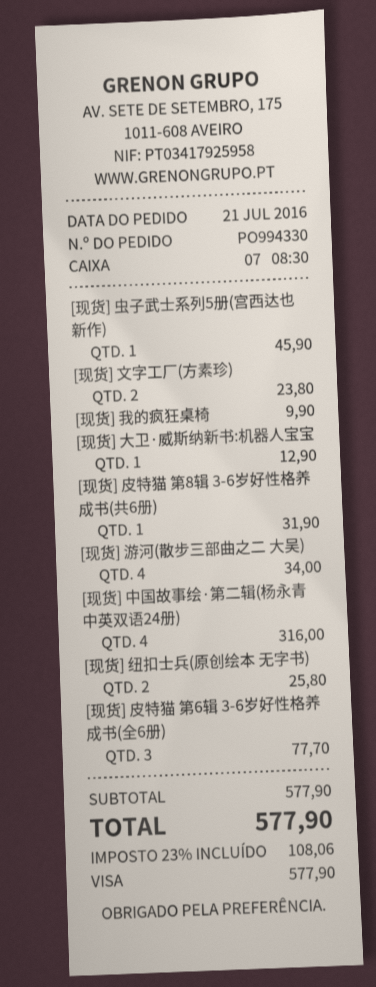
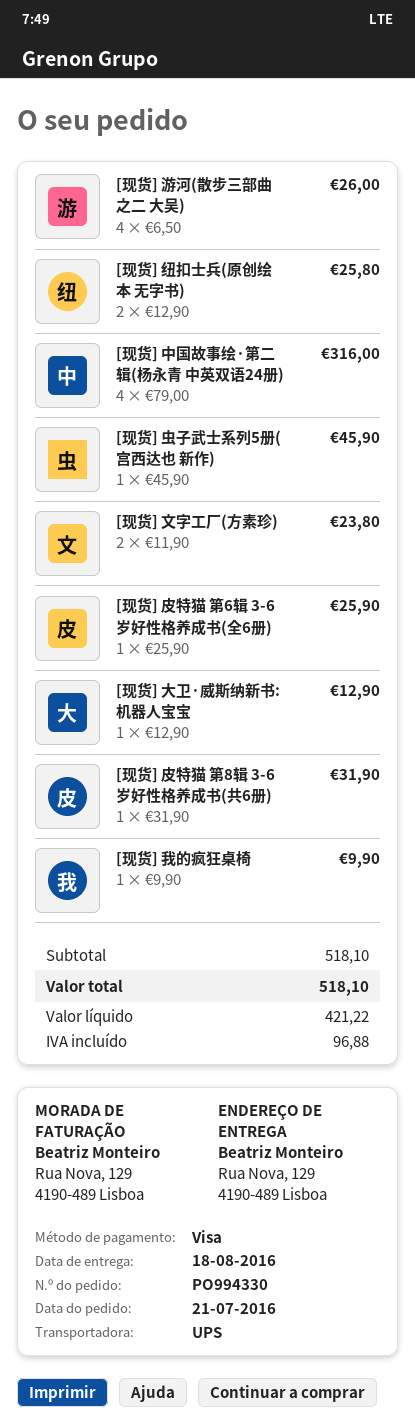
[现货] 游河(散步三部曲之二 大吴): 4 for 34.00 -> 4 for 26.00
[现货] 皮特猫 第6辑 3-6岁好性格养成书(全6册): 3 for 77.70 -> 1 for 25.90
subtotal: 577.90 -> 518.10
tax: 108.06 -> 96.88
total: 577.90 -> 518.10

